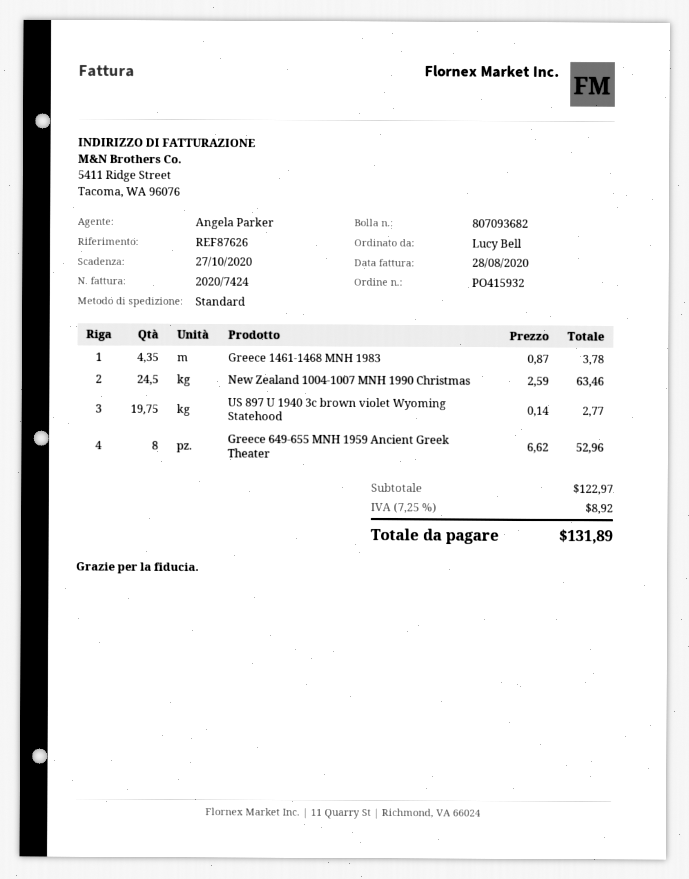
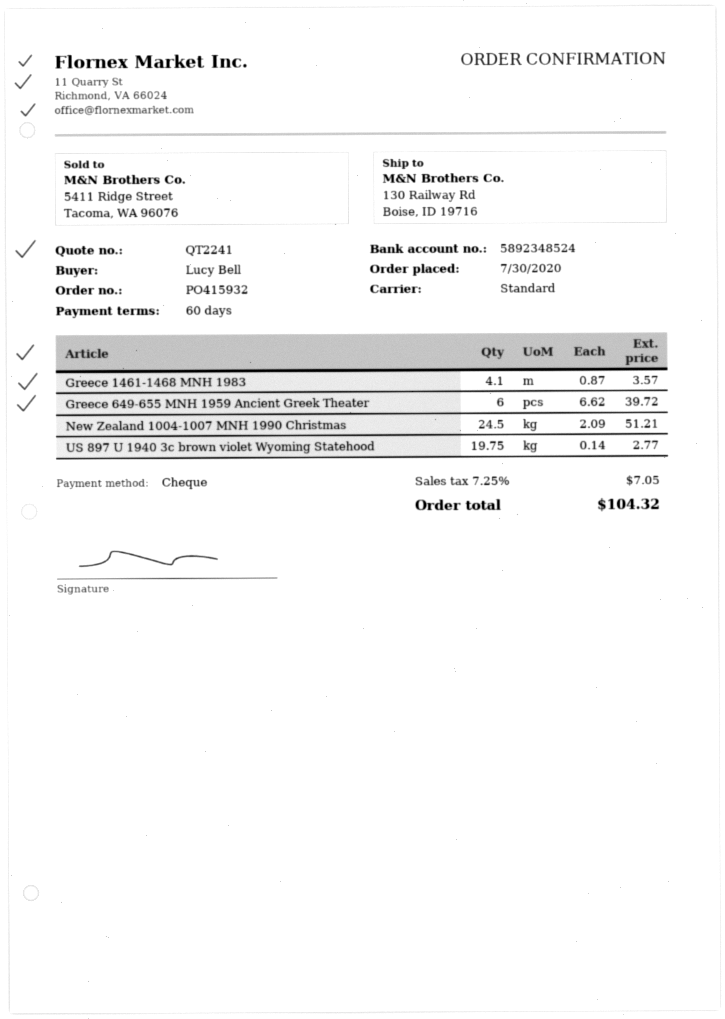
Greece 1461-1468 MNH 1983: 4.35 x 0.87 = 3.78 -> 4.1 x 0.87 = 3.57
New Zealand 1004-1007 MNH 1990 Christmas: 24.5 x 2.59 = 63.46 -> 24.5 x 2.09 = 51.21
Greece 649-655 MNH 1959 Ancient Greek Theater: 8 x 6.62 = 52.96 -> 6 x 6.62 = 39.72
tax: 7.25% = 8.92 -> 7.25% = 7.05
total: 131.89 -> 104.32

